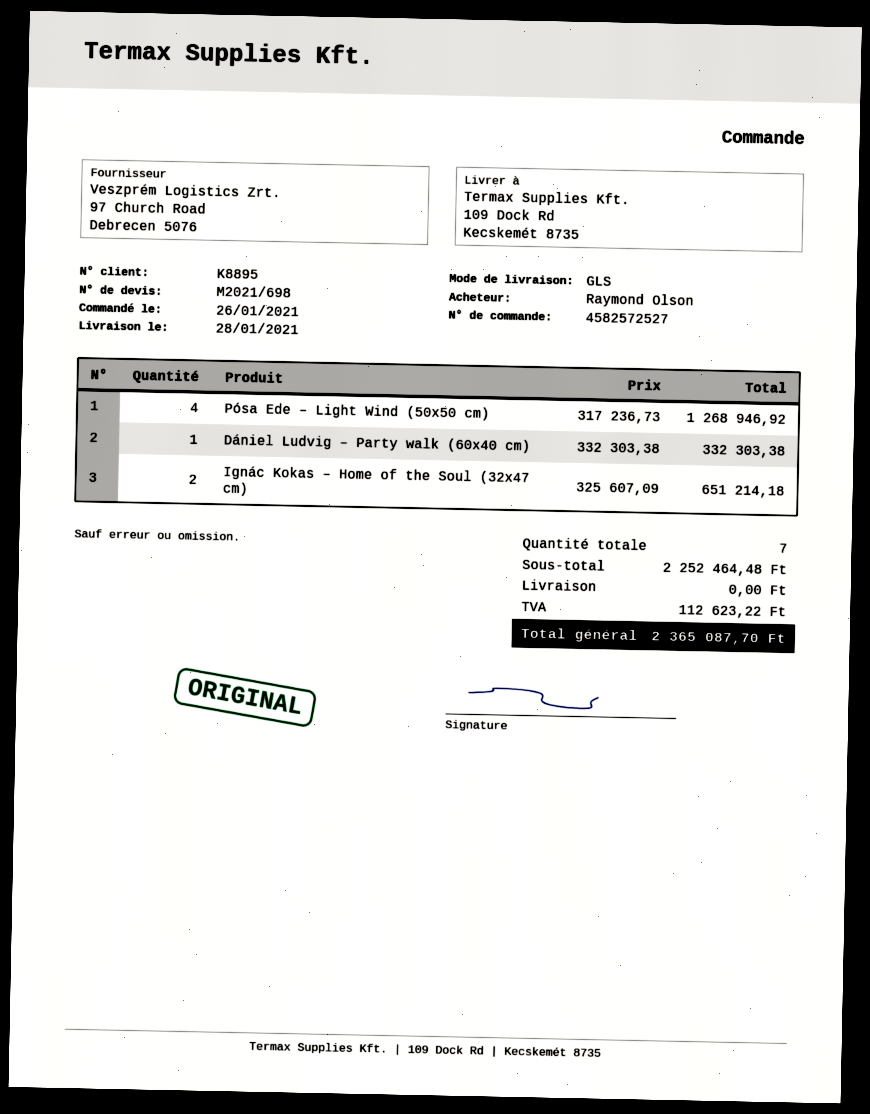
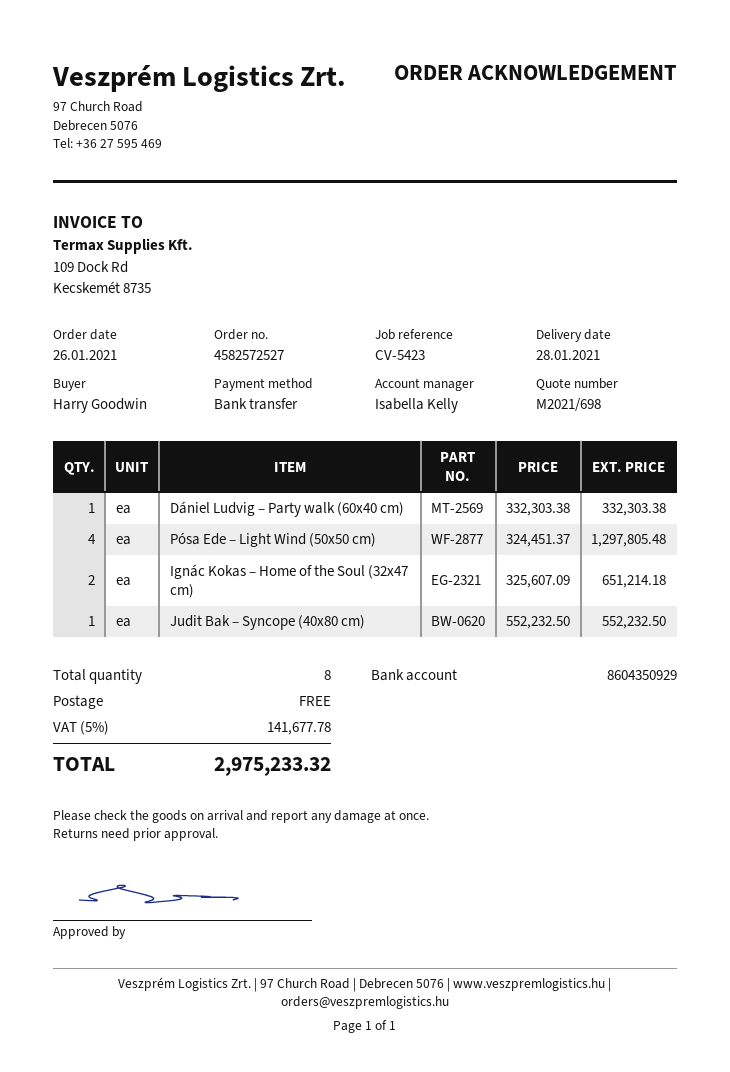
ordered by: Raymond Olson -> Harry Goodwin
Pósa Ede – Light Wind (50x50 cm): 4 x 317236.73 = 1268946.92 -> 4 x 324451.37 = 1297805.48
Judit Bak – Syncope (40x80 cm): none -> 1 x 552232.50 = 552232.50
total quantity: 7 -> 8
tax: 112623.22 -> 141677.78
total: 2365087.70 -> 2975233.32

